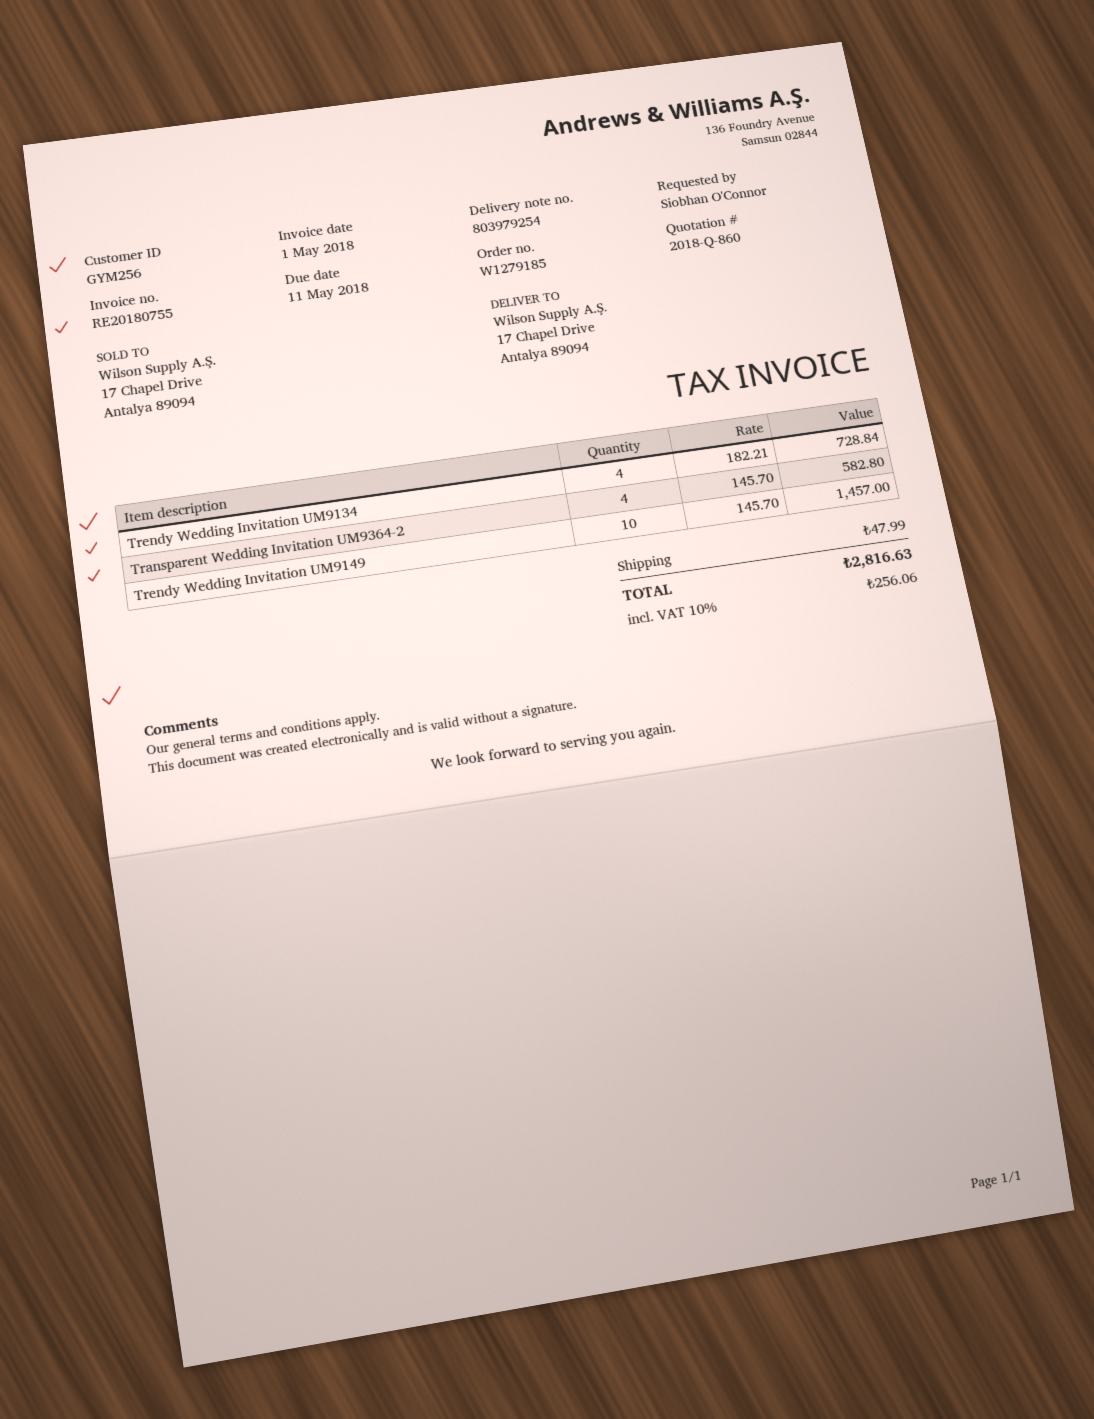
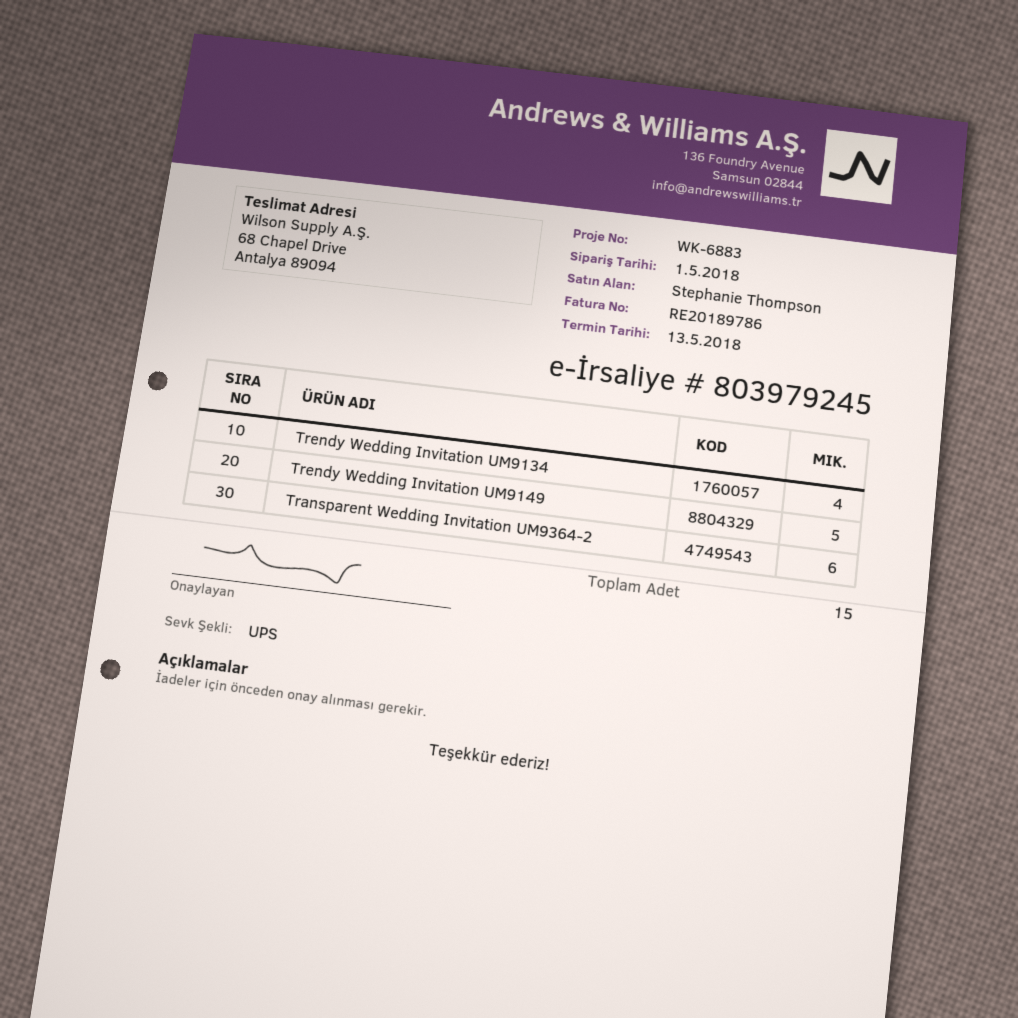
delivery note number: 803979254 -> 803979245
invoice number: RE20180755 -> RE20189786
ordered by: Siobhan O'Connor -> Stephanie Thompson
ship to: 17 Chapel Drive, Antalya 89094 -> 68 Chapel Drive, Antalya 89094
Transparent Wedding Invitation UM9364-2: 4 -> 6
Trendy Wedding Invitation UM9149: 10 -> 5

